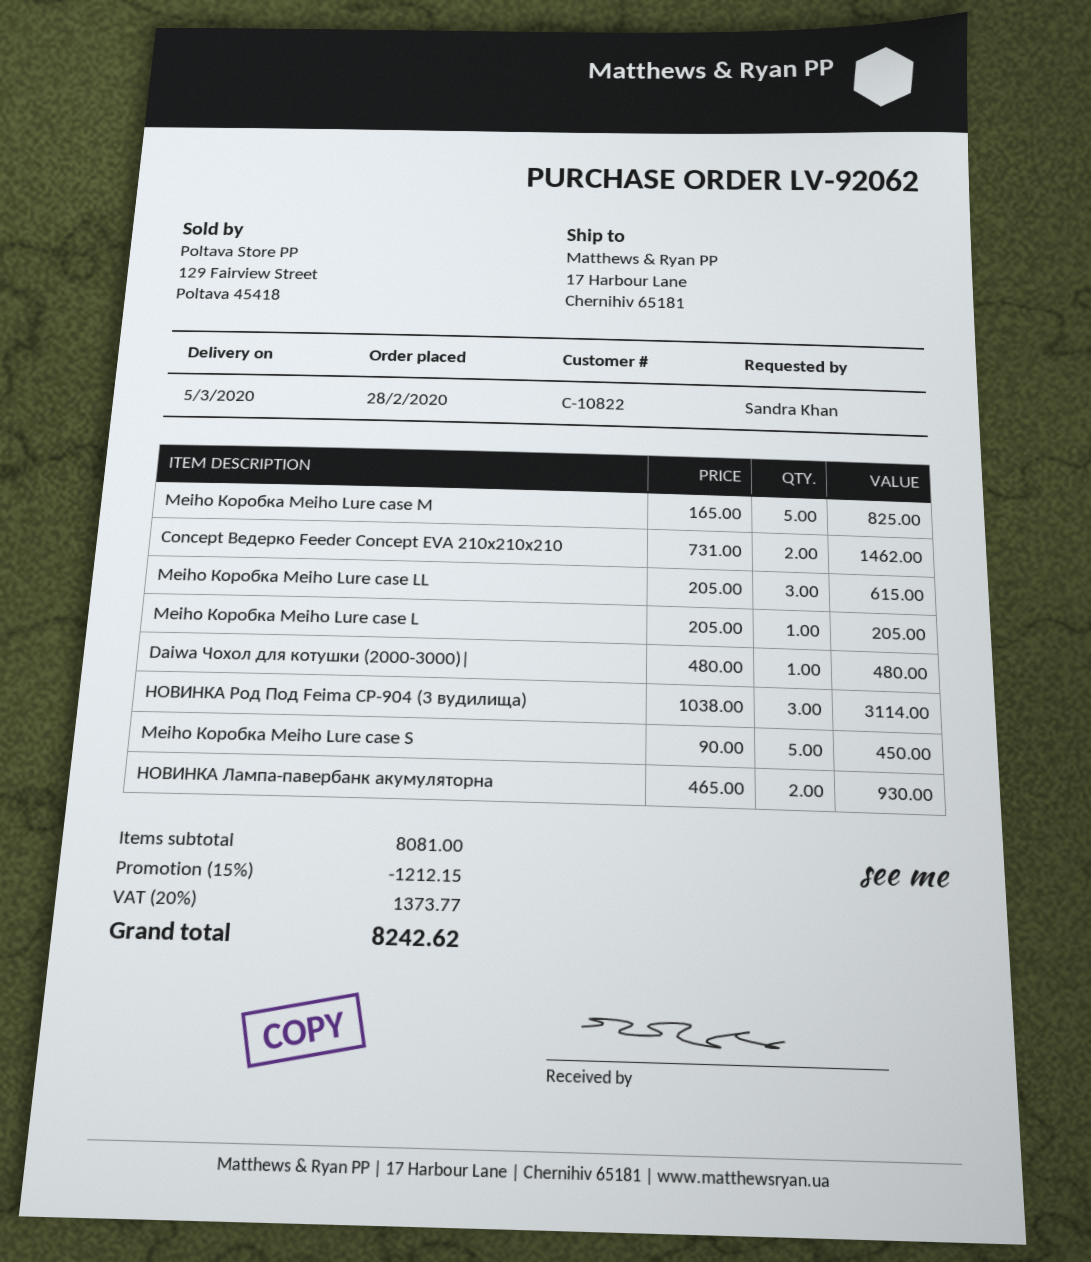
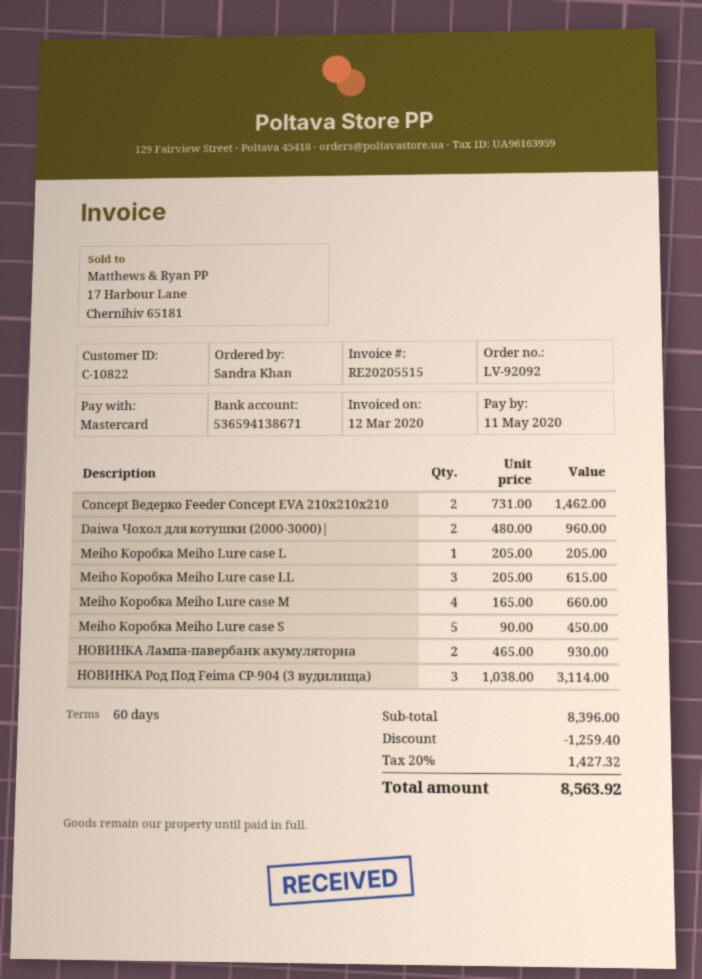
order number: LV-92062 -> LV-92092
Meiho Коробка Meiho Lure case M: 5 x 165.00 = 825.00 -> 4 x 165.00 = 660.00
Daiwa Чохол для котушки (2000-3000)|: 1 x 480.00 = 480.00 -> 2 x 480.00 = 960.00
subtotal: 8081.00 -> 8396.00
discount: 1212.15 -> 1259.40
tax: 20% = 1373.77 -> 20% = 1427.32
total: 8242.62 -> 8563.92

